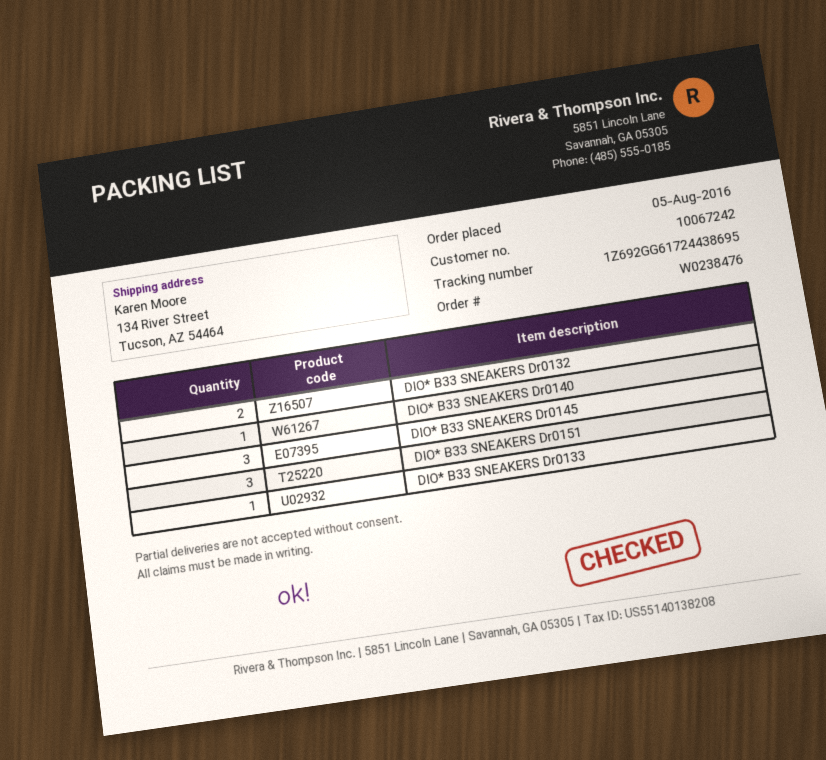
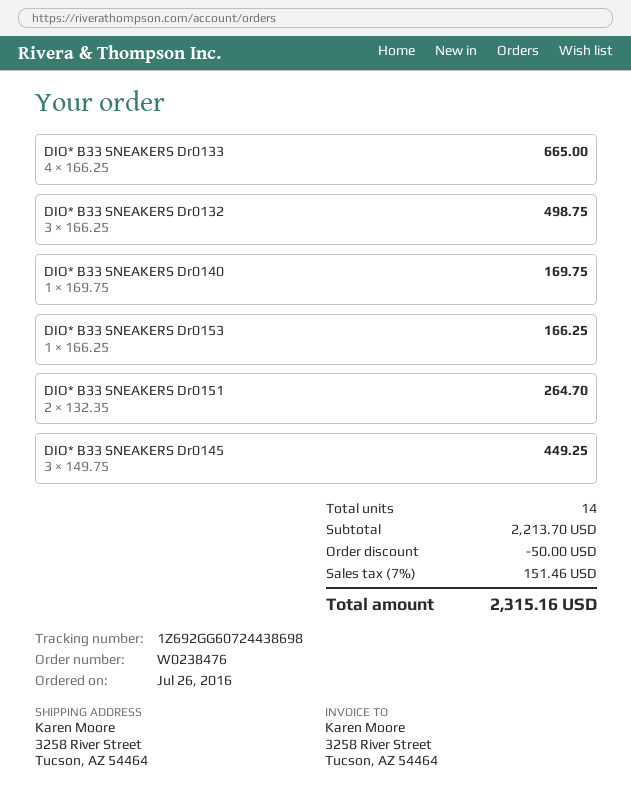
order date: 2016-08-05 -> 2016-07-26
tracking number: 1Z692GG61724438695 -> 1Z692GG60724438698
ship to: 134 River Street, Tucson, AZ 54464 -> 3258 River Street, Tucson, AZ 54464
DIO* B33 SNEAKERS Dr0132: 2 -> 3
DIO* B33 SNEAKERS Dr0151: 3 -> 2
DIO* B33 SNEAKERS Dr0133: 1 -> 4
DIO* B33 SNEAKERS Dr0153: none -> 1

